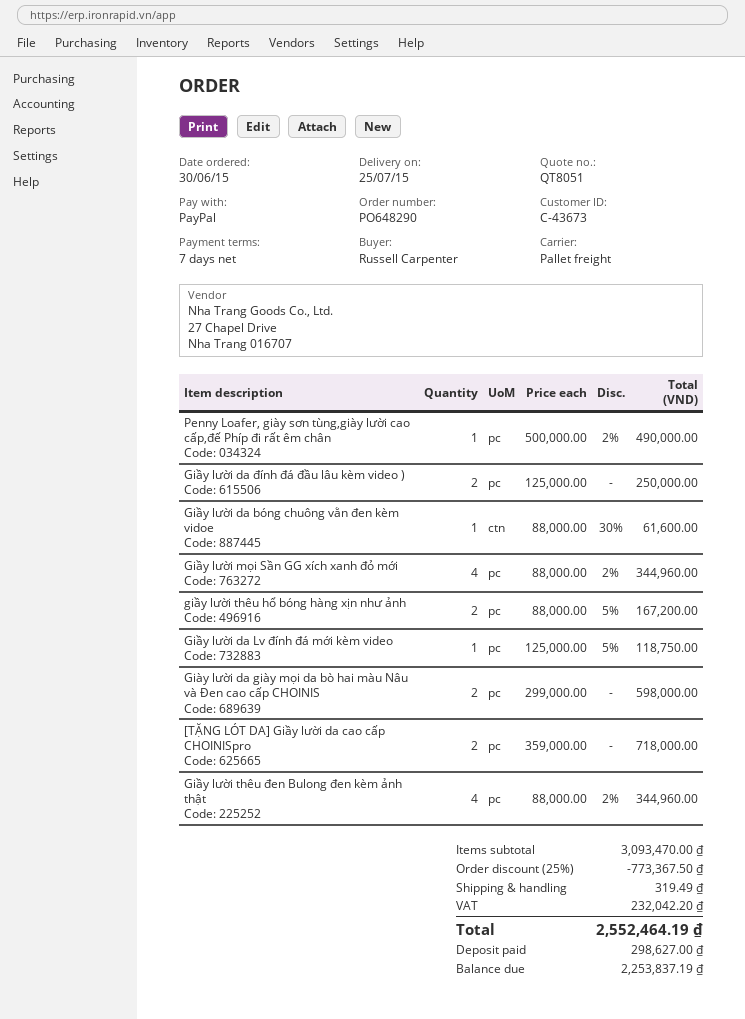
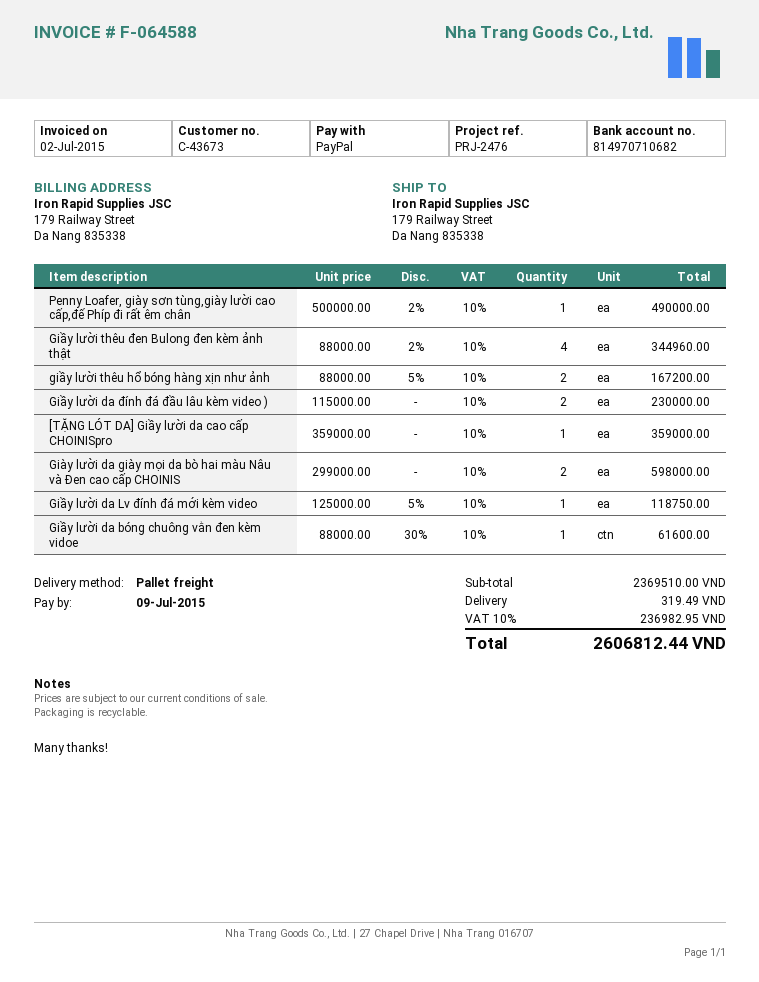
Giầy lười da đính đá đầu lâu kèm video ): 2 x 125000.00 = 250000.00 -> 2 x 115000.00 = 230000.00
Giầy lười mọi Sần GG xích xanh đỏ mới: 4 x 88000.00 - 2% = 344960.00 -> none
[TẶNG LÓT DA] Giầy lười da cao cấp CHOINISpro: 2 x 359000.00 = 718000.00 -> 1 x 359000.00 = 359000.00
subtotal: 3093470.00 -> 2369510.00
discount: 25% = 773367.50 -> none
tax: 232042.20 -> 236982.95
total: 2552464.19 -> 2606812.44

